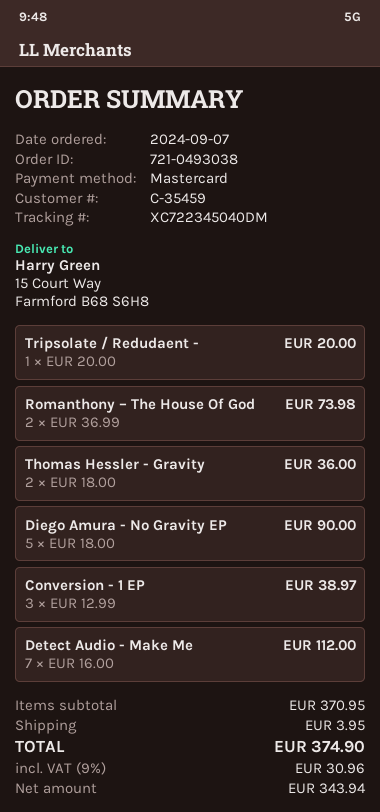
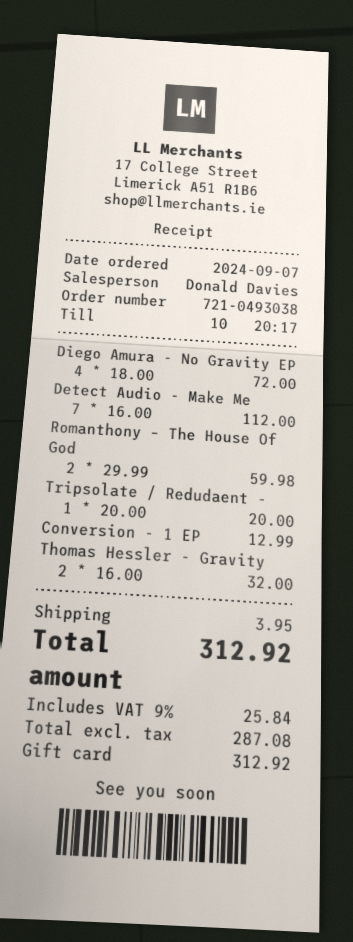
payment method: Mastercard -> gift card
Romanthony – The House Of God: 2 x 36.99 = 73.98 -> 2 x 29.99 = 59.98
Thomas Hessler - Gravity: 2 x 18.00 = 36.00 -> 2 x 16.00 = 32.00
Diego Amura - No Gravity EP: 5 x 18.00 = 90.00 -> 4 x 18.00 = 72.00
Conversion - 1 EP: 3 x 12.99 = 38.97 -> 1 x 12.99 = 12.99
net: 343.94 -> 287.08
tax: 9% = 30.96 -> 9% = 25.84
total: 374.90 -> 312.92

